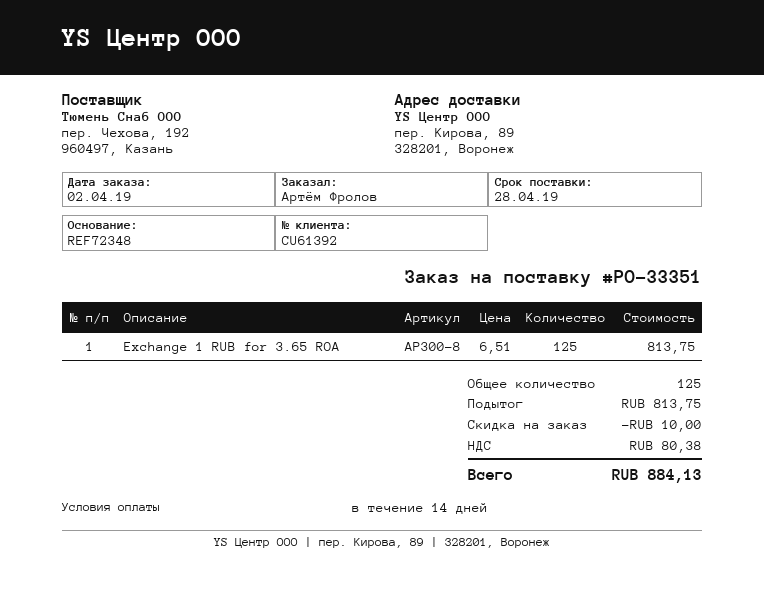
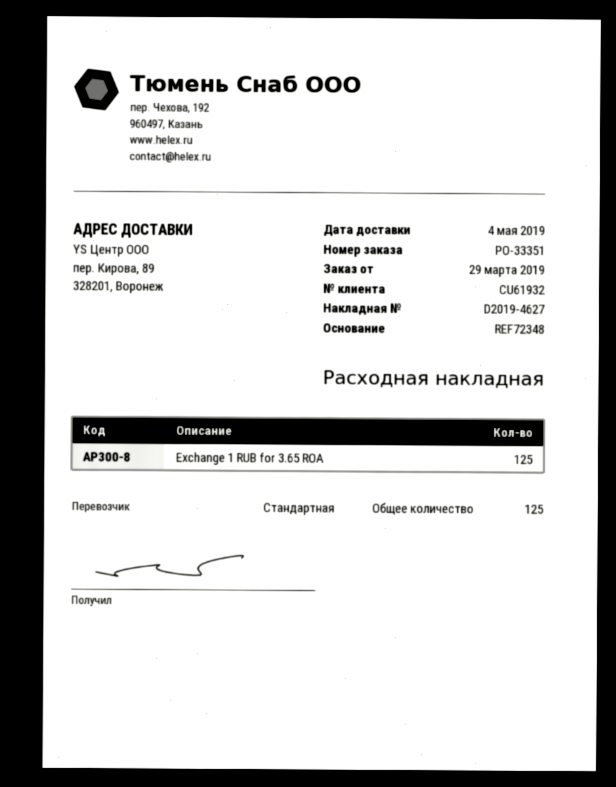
order date: 2019-04-02 -> 2019-03-29
delivery date: 2019-04-28 -> 2019-05-04
customer number: CU61392 -> CU61932

